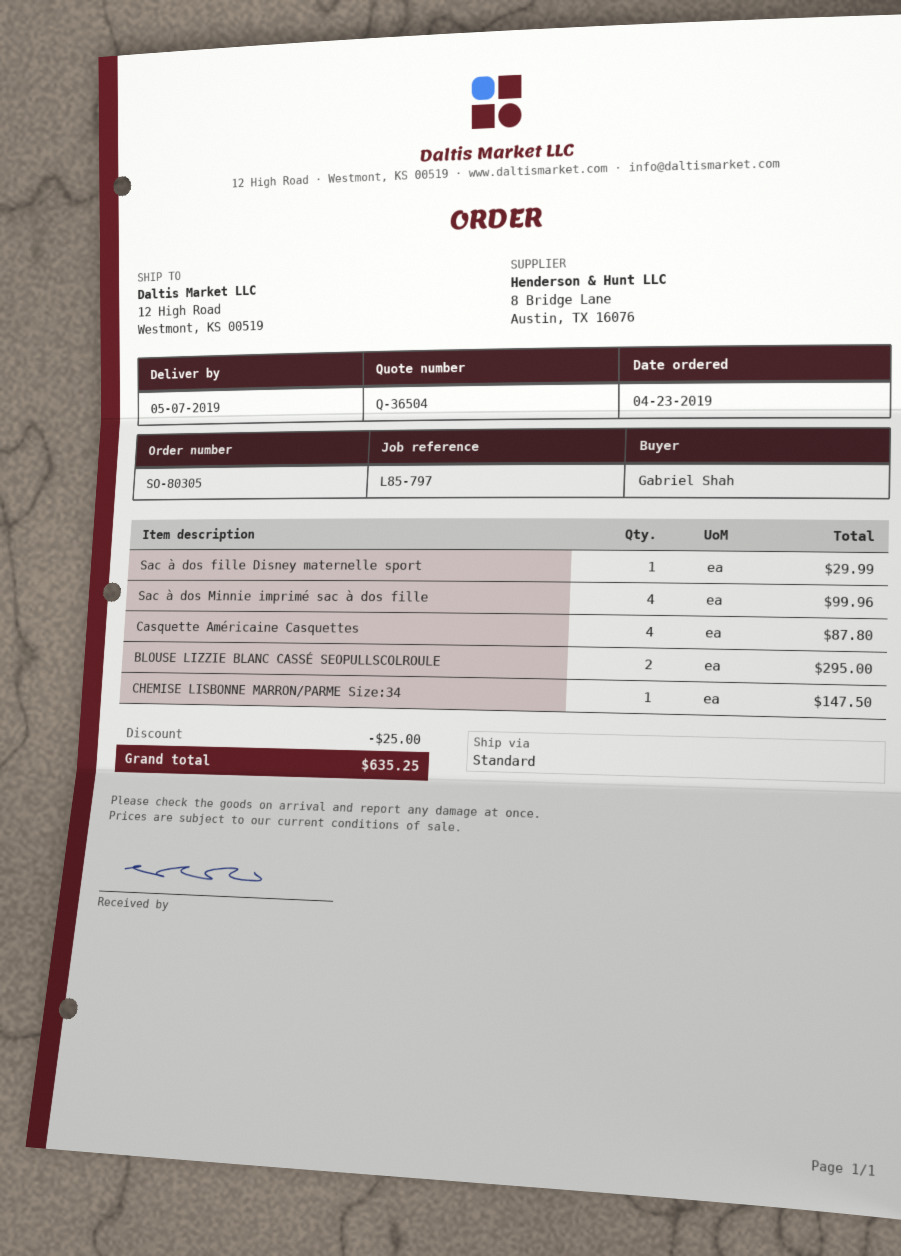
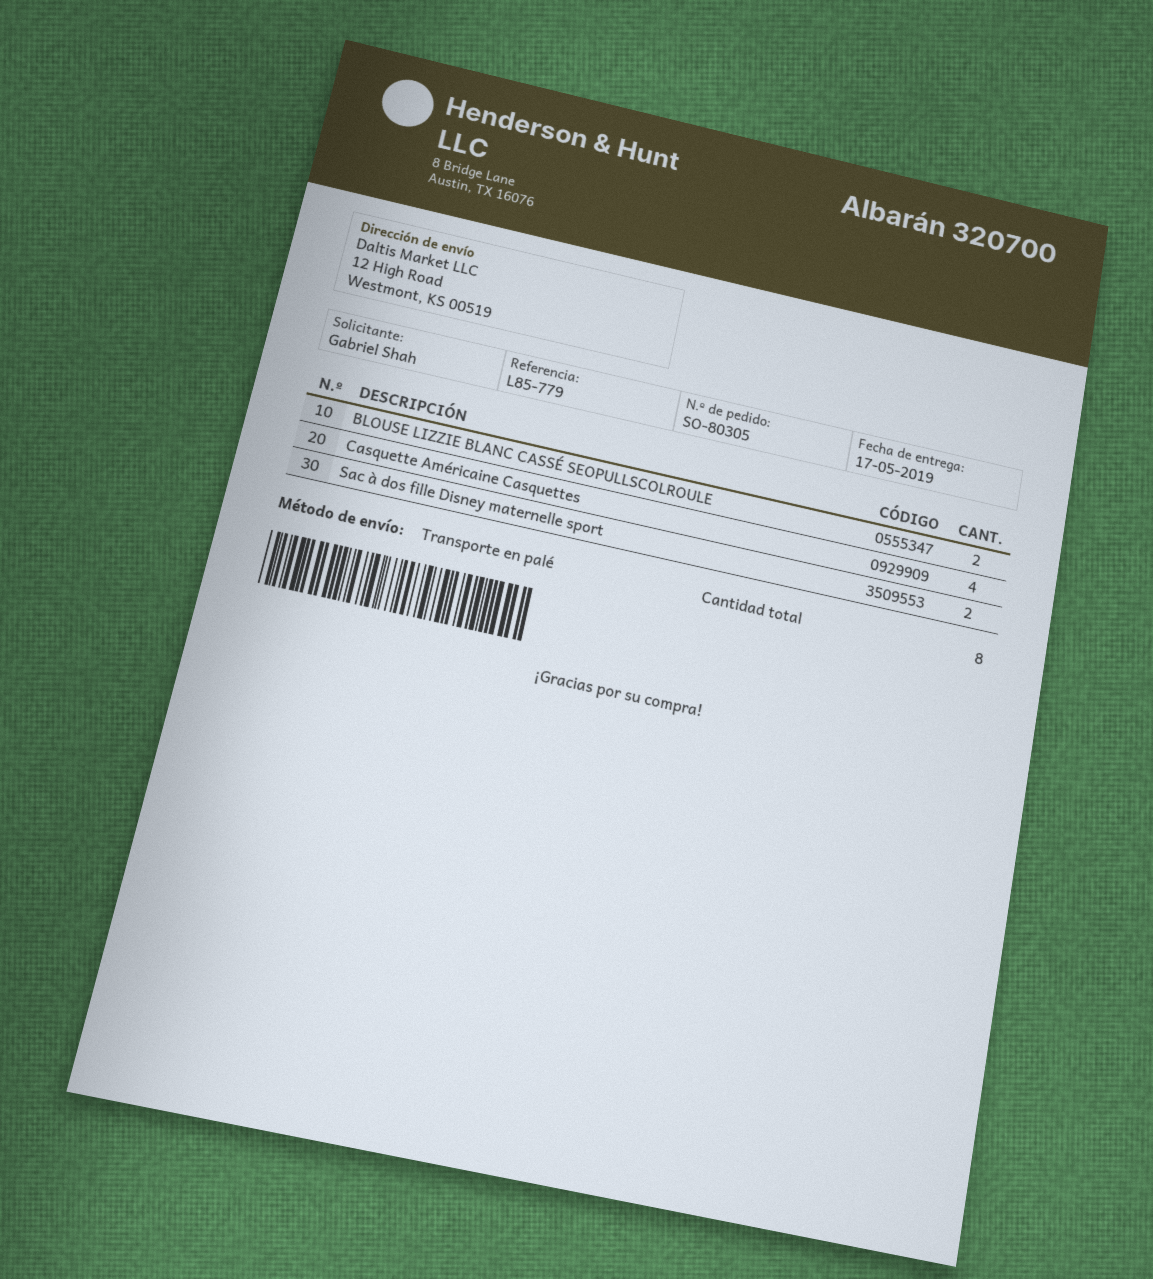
delivery date: 2019-05-07 -> 2019-05-17
reference: L85-797 -> L85-779
shipping method: standard -> pallet freight
Sac à dos fille Disney maternelle sport: 1 -> 2
Sac à dos Minnie imprimé sac à dos fille: 4 -> none
CHEMISE LISBONNE MARRON/PARME Size:34: 1 -> none

